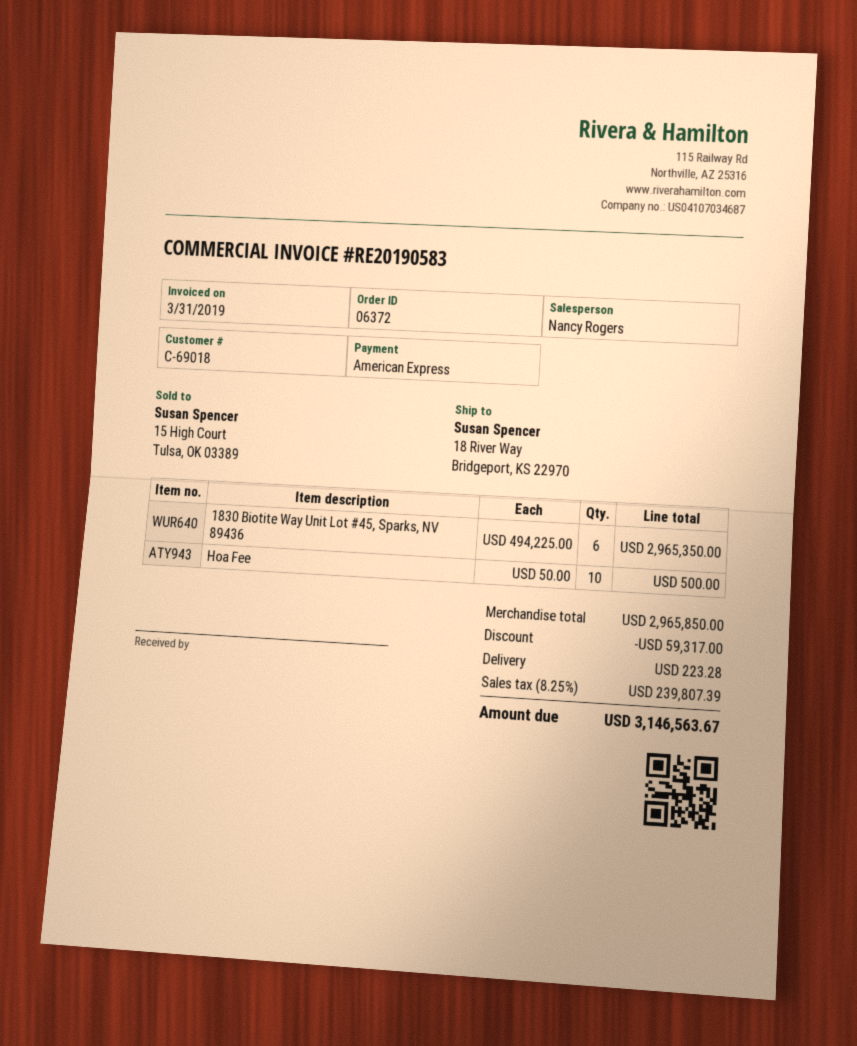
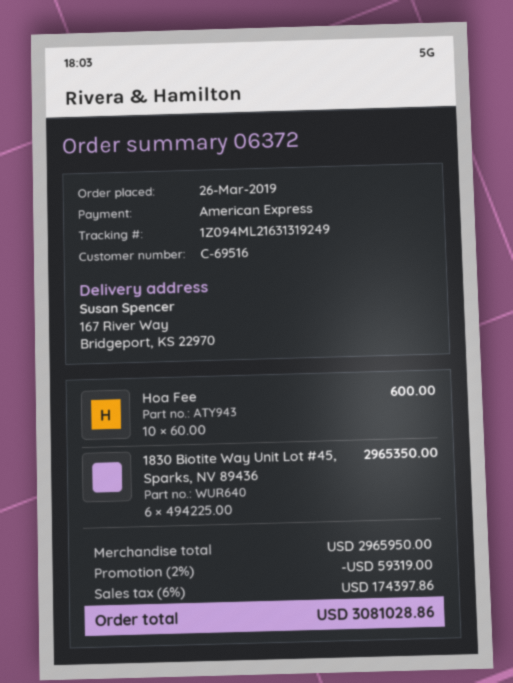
customer number: C-69018 -> C-69516
ship to: 18 River Way, Bridgeport, KS 22970 -> 167 River Way, Bridgeport, KS 22970
Hoa Fee: 10 x 50.00 = 500.00 -> 10 x 60.00 = 600.00
subtotal: 2965850.00 -> 2965950.00
discount: 59317.00 -> 59319.00
shipping: 223.28 -> none
tax: 8.25% = 239807.39 -> 6% = 174397.86
total: 3146563.67 -> 3081028.86

